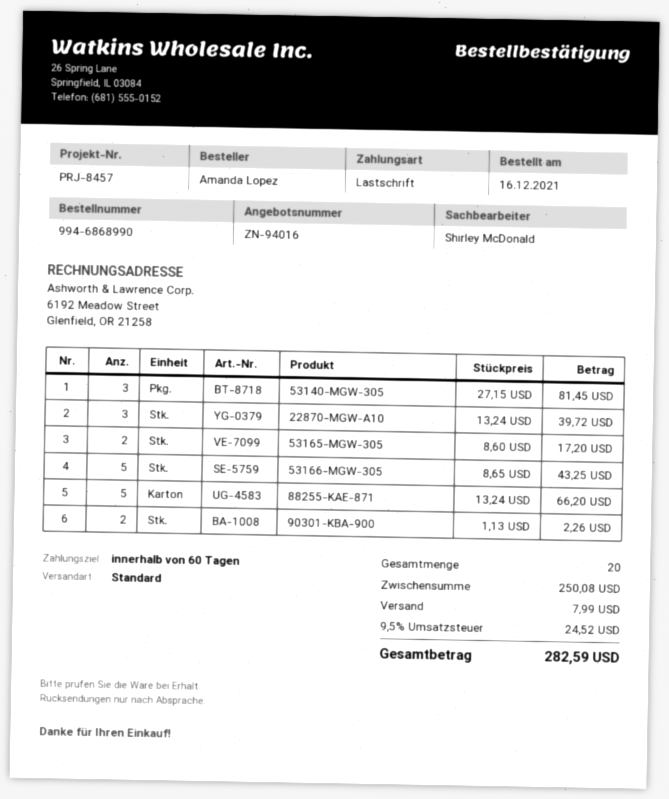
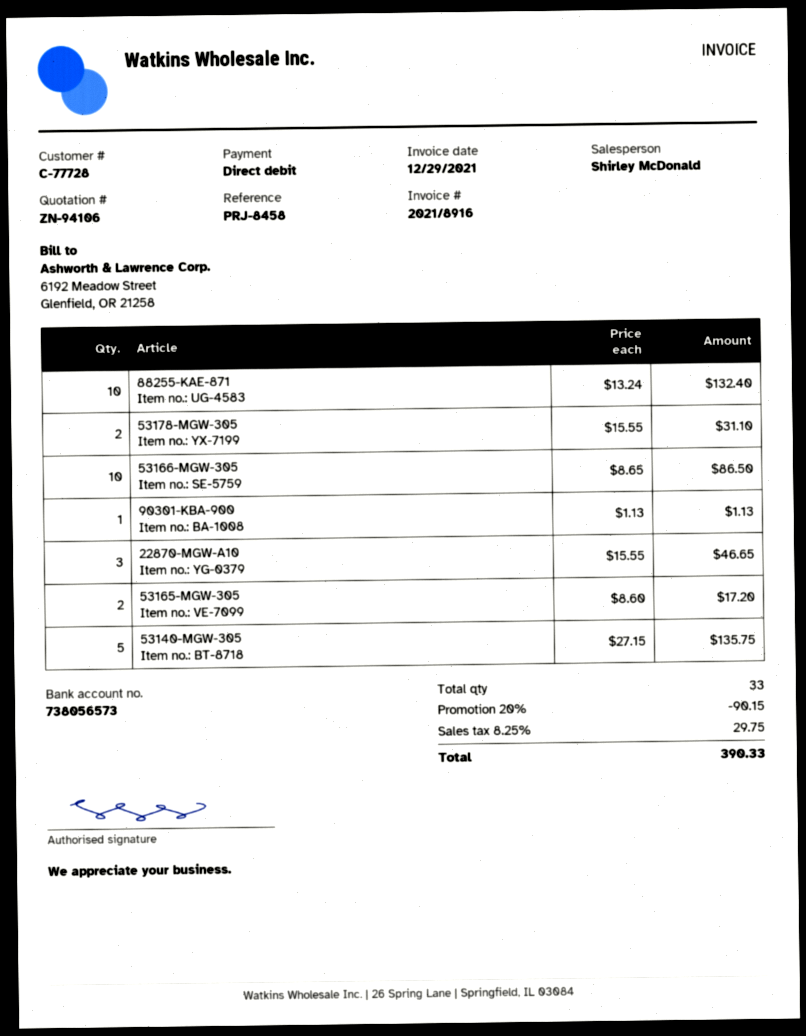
quote number: ZN-94016 -> ZN-94106
reference: PRJ-8457 -> PRJ-8458
53140-MGW-305: 3 x 27.15 = 81.45 -> 5 x 27.15 = 135.75
22870-MGW-A10: 3 x 13.24 = 39.72 -> 3 x 15.55 = 46.65
53166-MGW-305: 5 x 8.65 = 43.25 -> 10 x 8.65 = 86.50
88255-KAE-871: 5 x 13.24 = 66.20 -> 10 x 13.24 = 132.40
90301-KBA-900: 2 x 1.13 = 2.26 -> 1 x 1.13 = 1.13
53178-MGW-305: none -> 2 x 15.55 = 31.10
total quantity: 20 -> 33
discount: none -> 20% = 90.15
shipping: 7.99 -> none
tax: 9.5% = 24.52 -> 8.25% = 29.75
total: 282.59 -> 390.33

